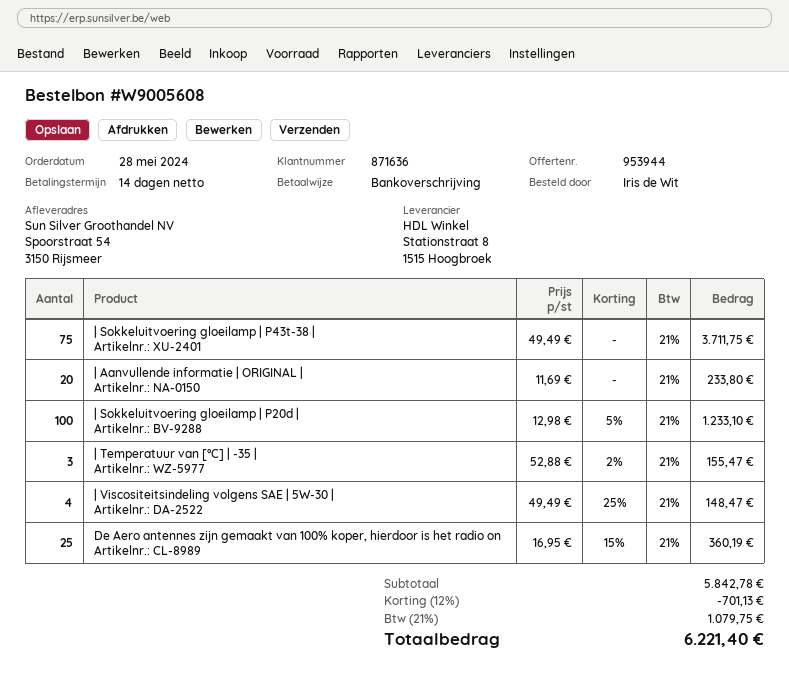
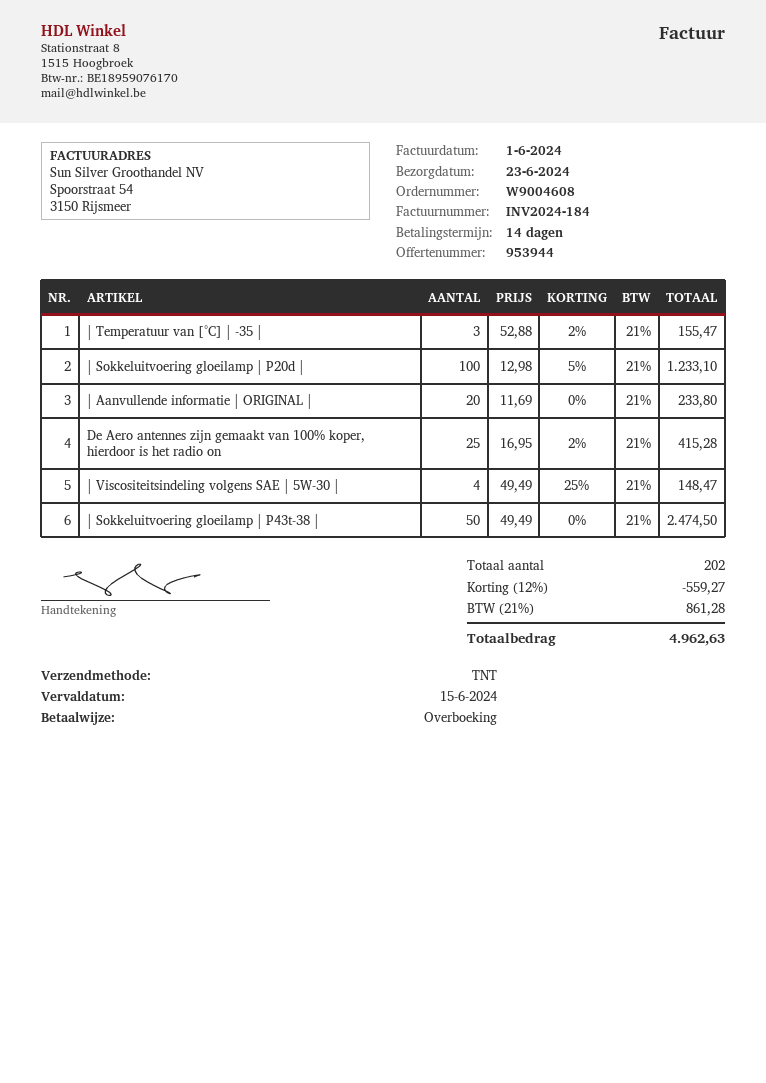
order number: W9005608 -> W9004608
| Sokkeluitvoering gloeilamp | P43t-38 |: 75 x 49.49 = 3711.75 -> 50 x 49.49 = 2474.50
De Aero antennes zijn gemaakt van 100% koper, hierdoor is het radio on: 25 x 16.95 - 15% = 360.19 -> 25 x 16.95 - 2% = 415.28
discount: 12% = 701.13 -> 12% = 559.27
tax: 21% = 1079.75 -> 21% = 861.28
total: 6221.40 -> 4962.63

